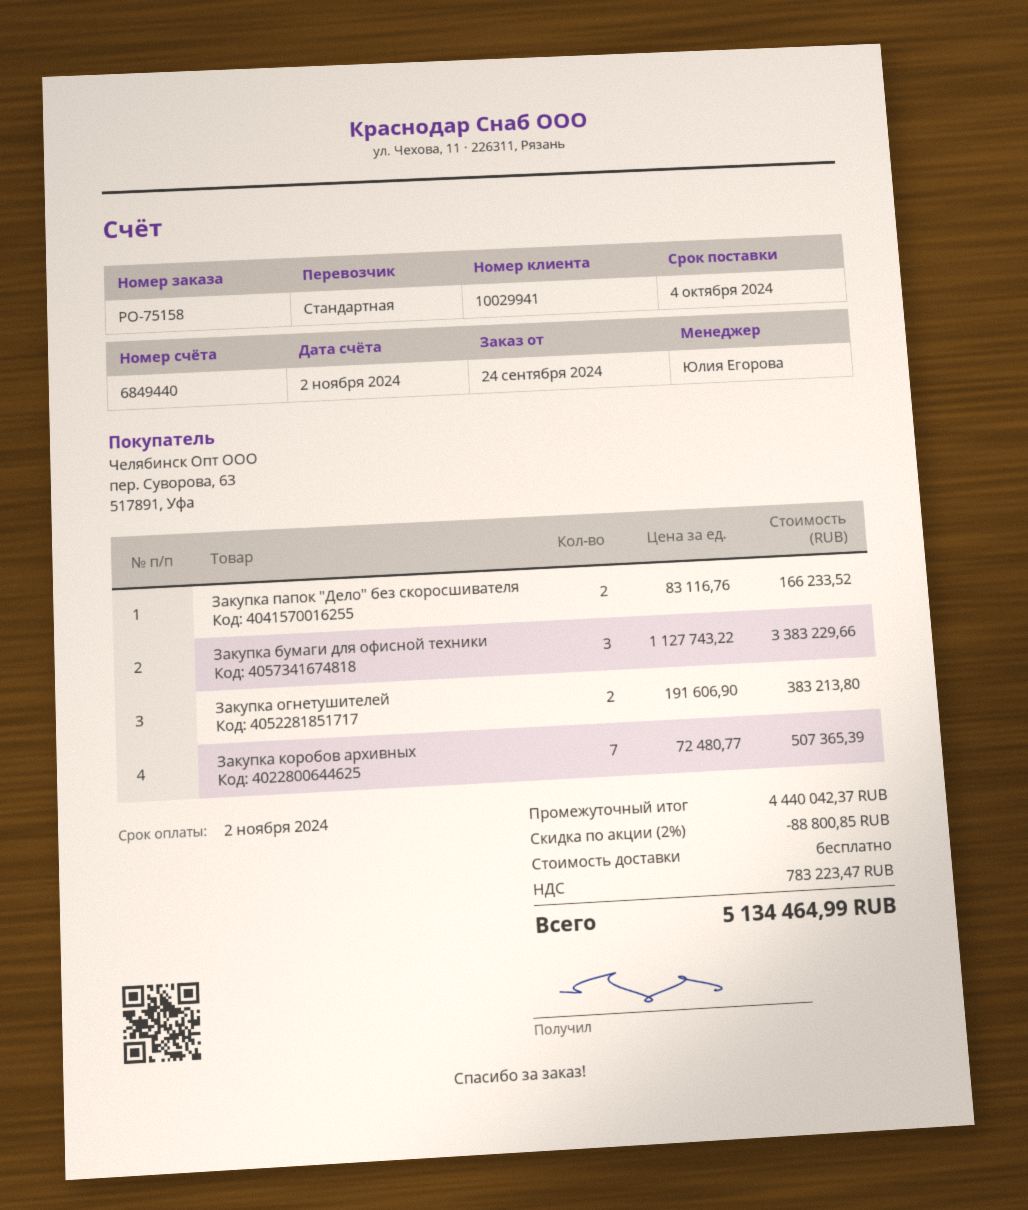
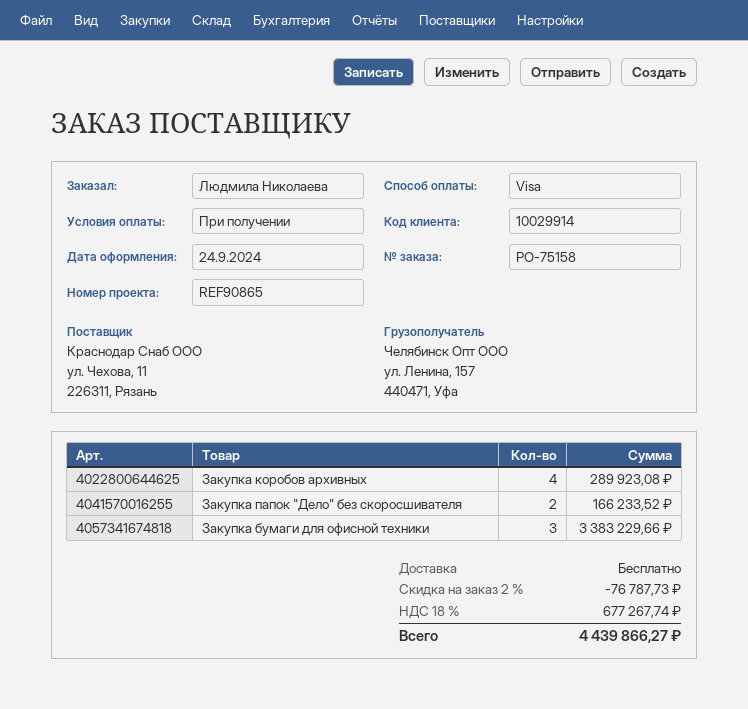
customer number: 10029941 -> 10029914
Закупка огнетушителей: 2 for 383213.80 -> none
Закупка коробов архивных: 7 for 507365.39 -> 4 for 289923.08
discount: 2% = 88800.85 -> 2% = 76787.73
tax: 783223.47 -> 677267.74
total: 5134464.99 -> 4439866.27

